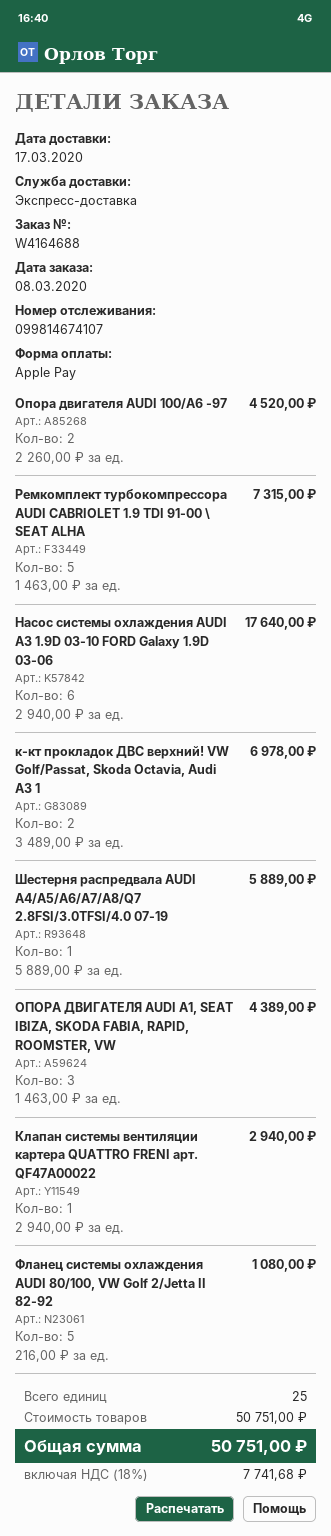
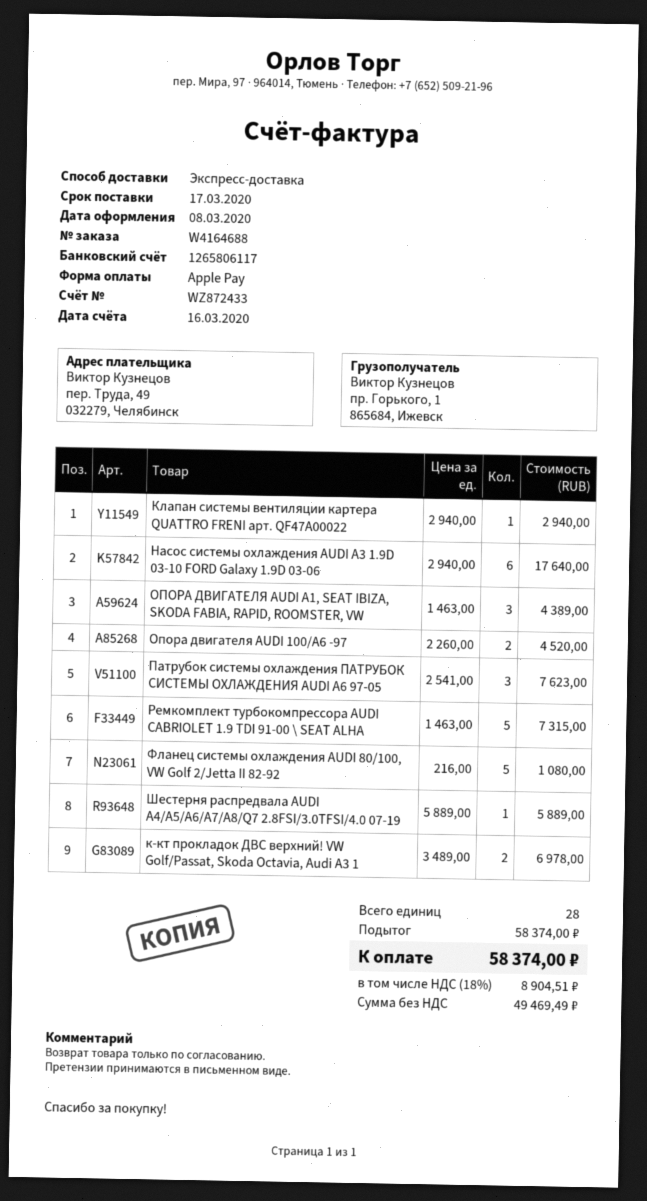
Патрубок системы охлаждения ПАТРУБОК СИСТЕМЫ ОХЛАЖДЕНИЯ AUDI A6 97-05: none -> 3 x 2541.00 = 7623.00
total quantity: 25 -> 28
subtotal: 50751.00 -> 58374.00
tax: 18% = 7741.68 -> 18% = 8904.51
total: 50751.00 -> 58374.00

